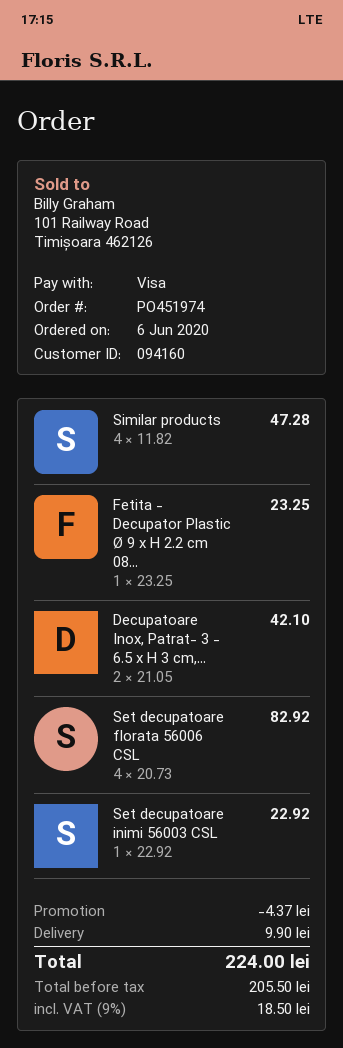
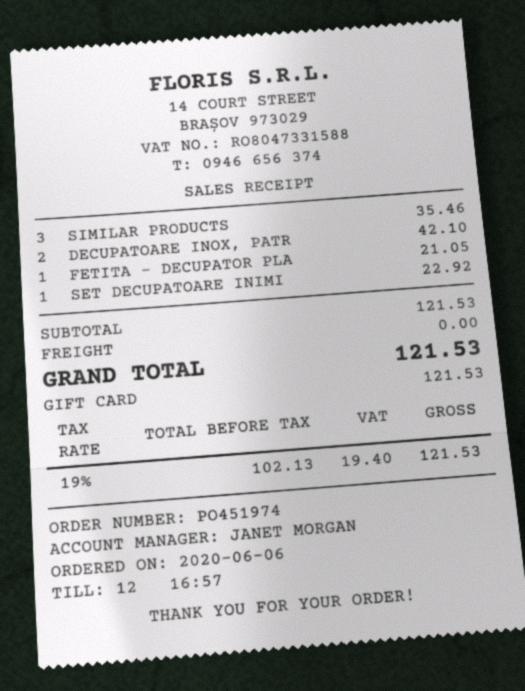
payment method: Visa -> gift card
Similar products: 4 for 47.28 -> 3 for 35.46
Fetita - Decupator Plastic Ø 9 x H 2.2 cm 08...: 1 for 23.25 -> 1 for 21.05
Set decupatoare florata 56006 CSL: 4 for 82.92 -> none
discount: 4.37 -> none
shipping: 9.90 -> 0.00
net: 205.50 -> 102.13
tax: 9% = 18.50 -> 19% = 19.40
total: 224.00 -> 121.53

